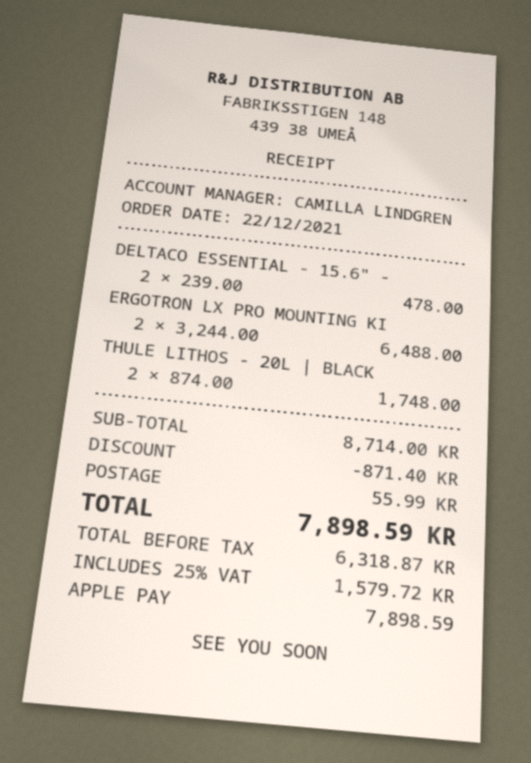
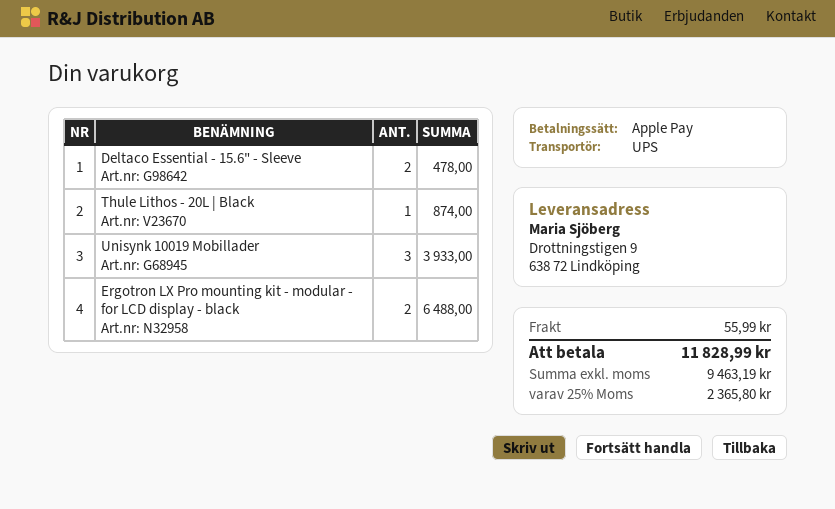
THULE LITHOS - 20L | BLACK: 2 for 1748.00 -> 1 for 874.00
Unisynk 10019 Mobillader: none -> 3 for 3933.00
discount: 871.40 -> none
net: 6318.87 -> 9463.19
tax: 25% = 1579.72 -> 25% = 2365.80
total: 7898.59 -> 11828.99

